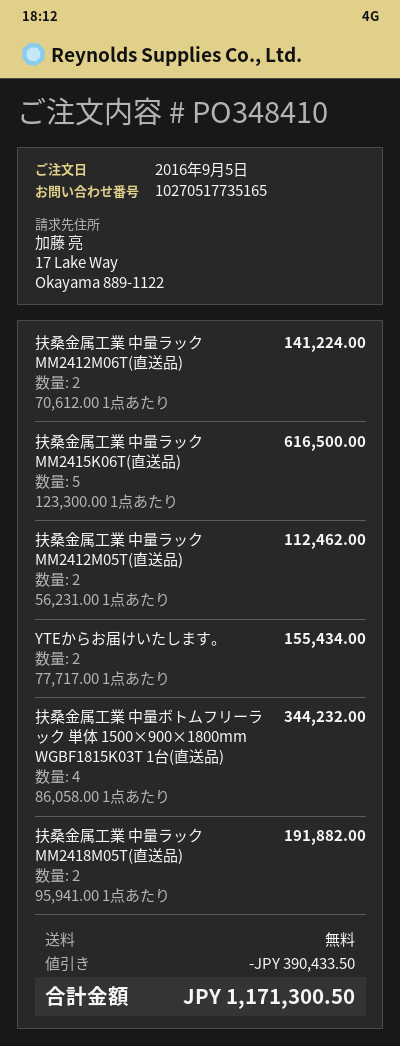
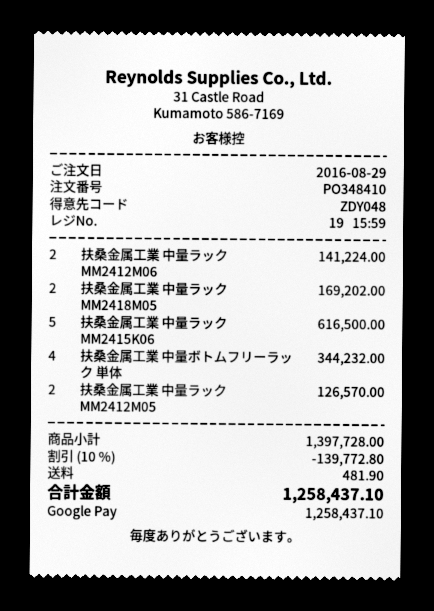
order date: 2016-09-05 -> 2016-08-29
扶桑金属工業 中量ラック MM2412M05T(直送品): 2 for 112462.00 -> 2 for 126570.00
YTEからお届けいたします。: 2 for 155434.00 -> none
扶桑金属工業 中量ラック MM2418M05T(直送品): 2 for 191882.00 -> 2 for 169202.00
discount: 390433.50 -> 139772.80
shipping: 0.00 -> 481.90
total: 1171300.50 -> 1258437.10

